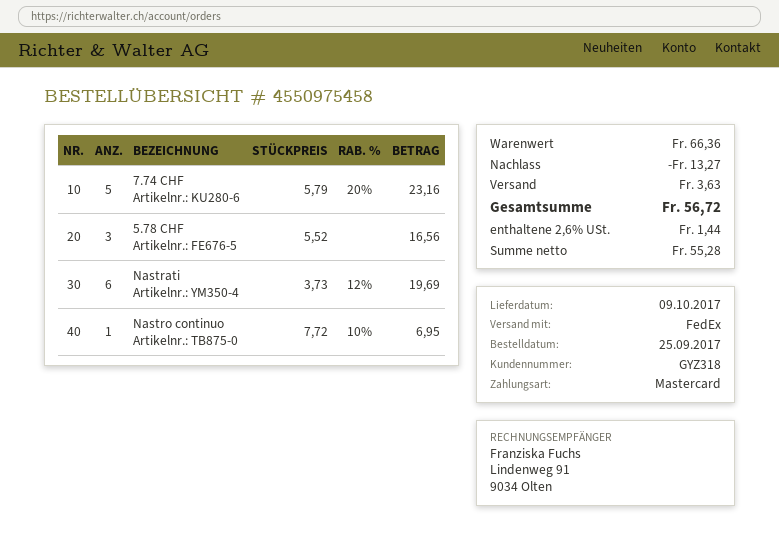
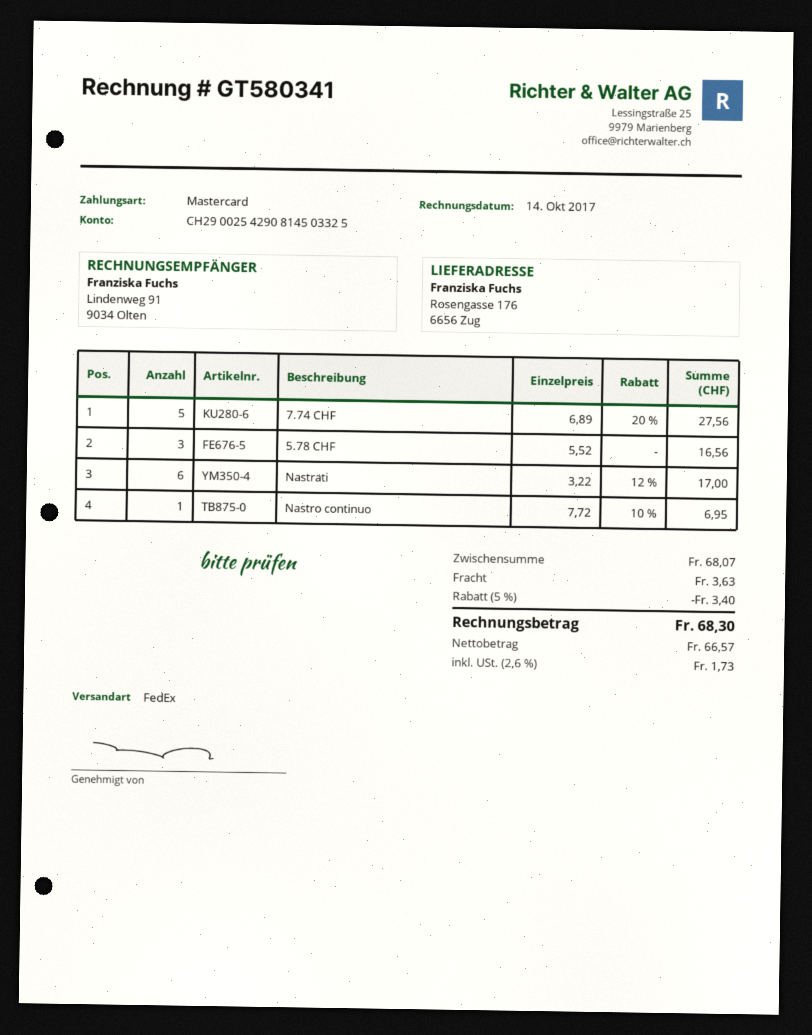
7.74 CHF: 5 x 5.79 - 20% = 23.16 -> 5 x 6.89 - 20% = 27.56
Nastrati: 6 x 3.73 - 12% = 19.69 -> 6 x 3.22 - 12% = 17.00
subtotal: 66.36 -> 68.07
discount: 13.27 -> 3.40
net: 55.28 -> 66.57
tax: 2.6% = 1.44 -> 2.6% = 1.73
total: 56.72 -> 68.30

